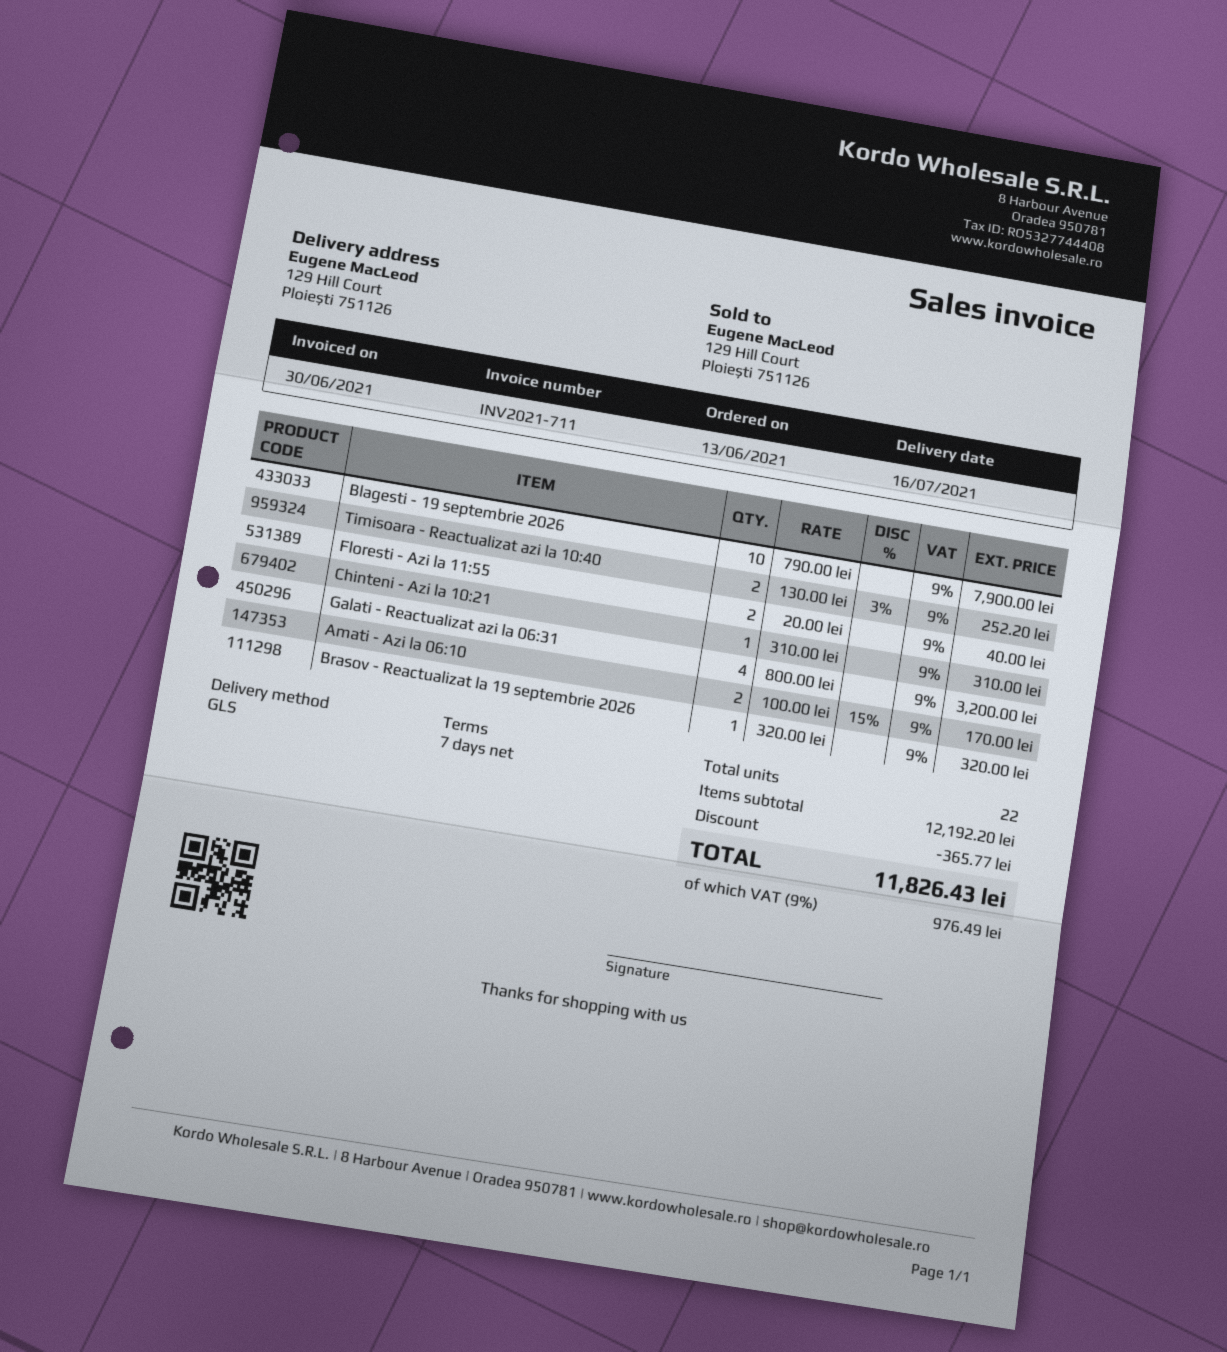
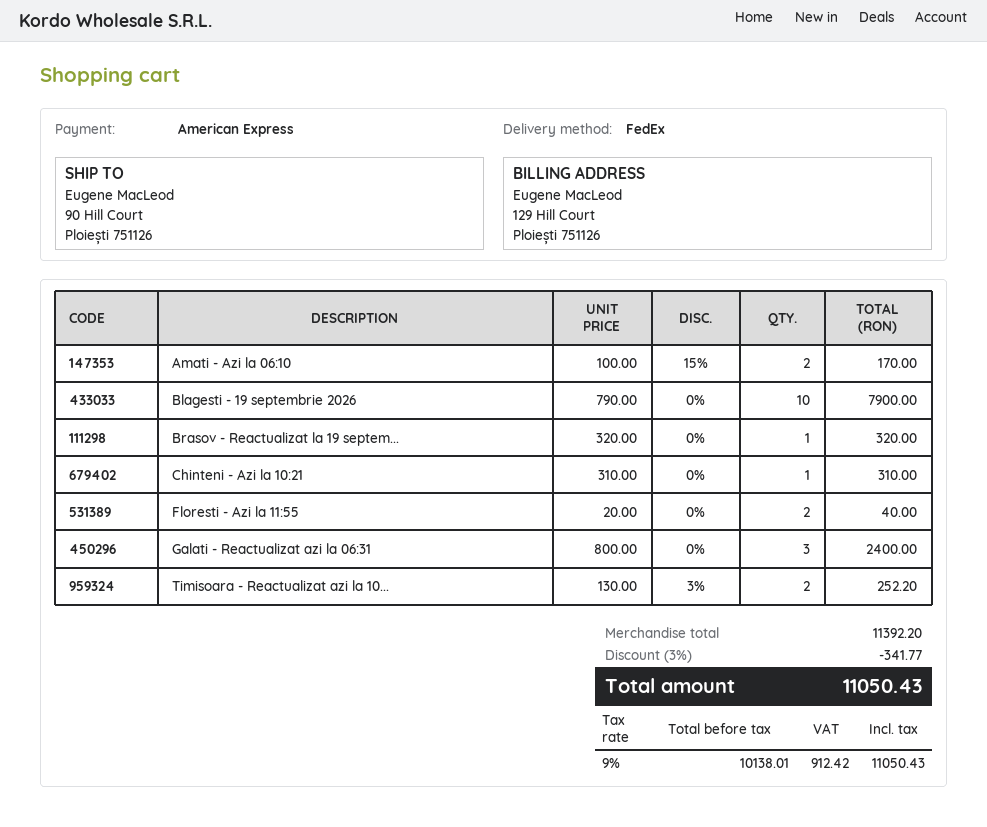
shipping method: GLS -> FedEx
ship to: 129 Hill Court, Ploiești 751126 -> 90 Hill Court, Ploiești 751126
Galati - Reactualizat azi la 06:31: 4 x 800.00 = 3200.00 -> 3 x 800.00 = 2400.00
subtotal: 12192.20 -> 11392.20
discount: 365.77 -> 341.77
tax: 9% = 976.49 -> 9% = 912.42
total: 11826.43 -> 11050.43

